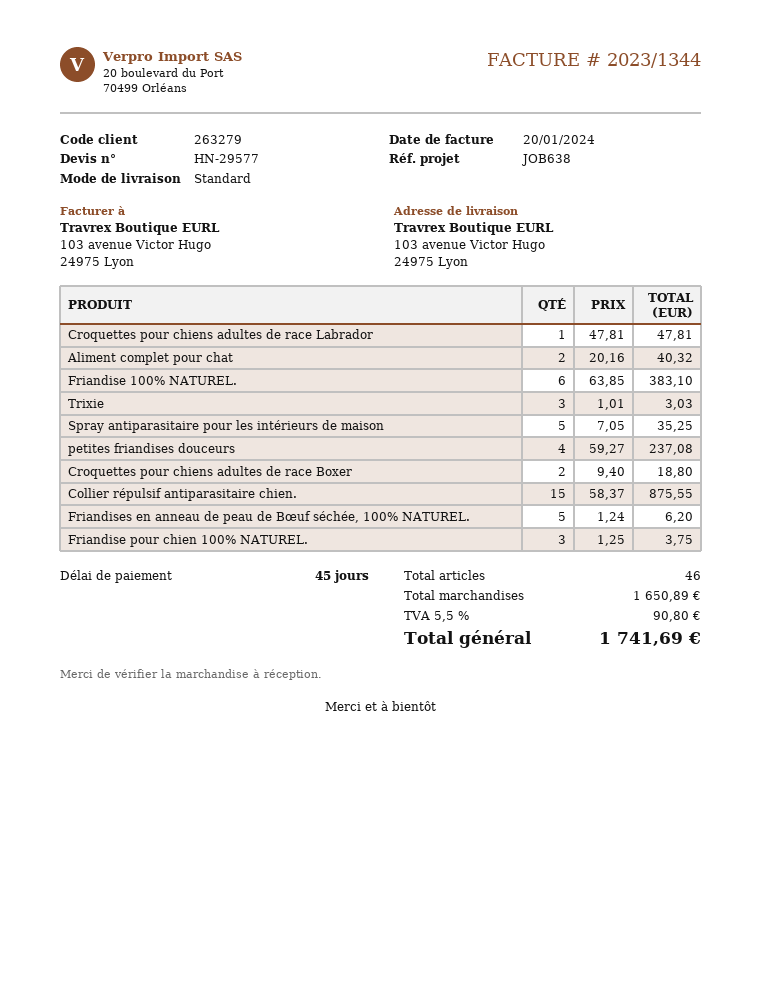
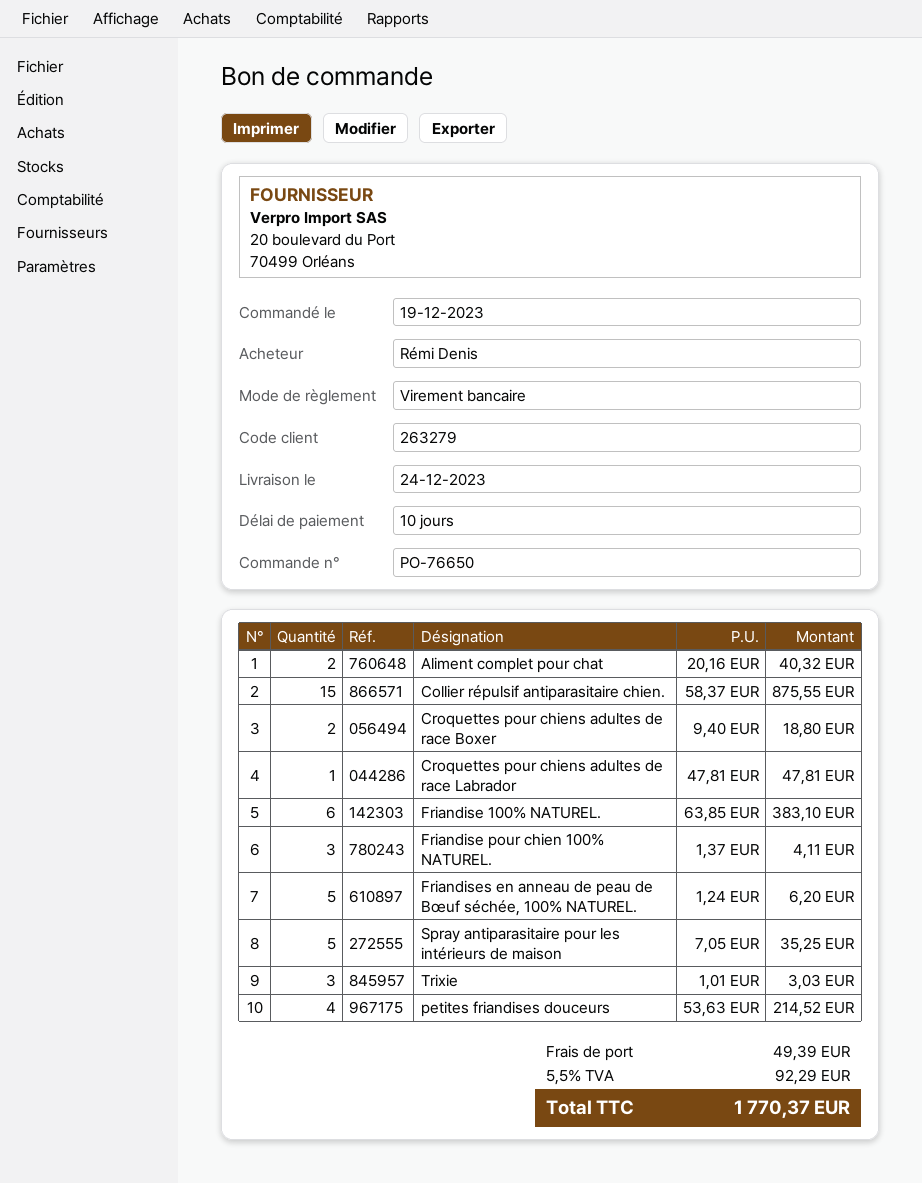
payment terms: 45 days -> 10 days
petites friandises douceurs: 4 x 59.27 = 237.08 -> 4 x 53.63 = 214.52
Friandise pour chien 100% NATUREL.: 3 x 1.25 = 3.75 -> 3 x 1.37 = 4.11
shipping: none -> 49.39
tax: 5.5% = 90.80 -> 5.5% = 92.29
total: 1741.69 -> 1770.37

